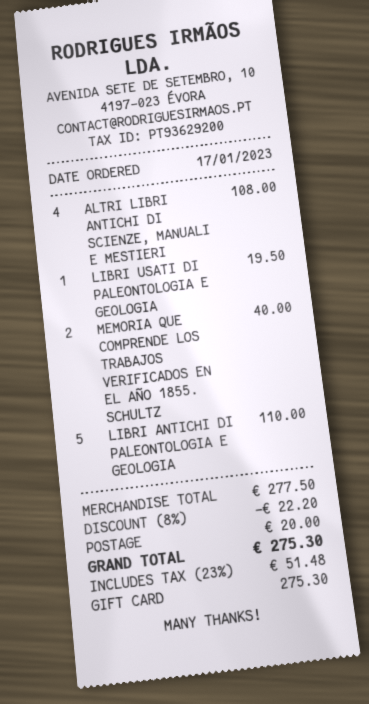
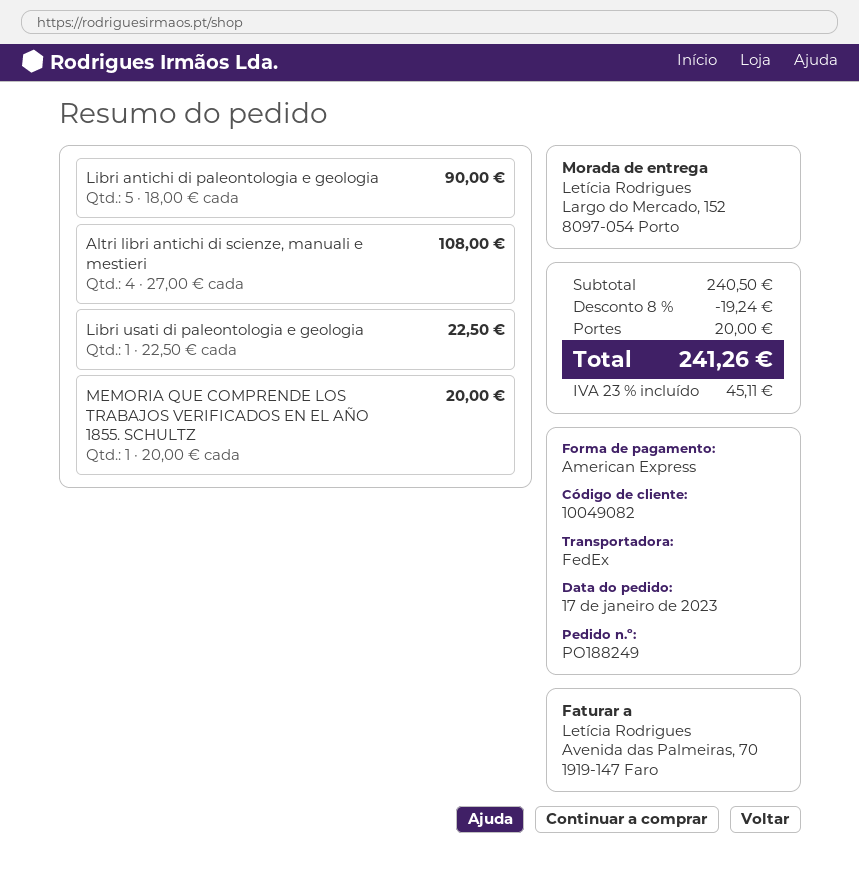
payment method: gift card -> American Express
LIBRI USATI DI PALEONTOLOGIA E GEOLOGIA: 1 for 19.50 -> 1 for 22.50
MEMORIA QUE COMPRENDE LOS TRABAJOS VERIFICADOS EN EL AÑO 1855. SCHULTZ: 2 for 40.00 -> 1 for 20.00
LIBRI ANTICHI DI PALEONTOLOGIA E GEOLOGIA: 5 for 110.00 -> 5 for 90.00
subtotal: 277.50 -> 240.50
discount: 8% = 22.20 -> 8% = 19.24
tax: 23% = 51.48 -> 23% = 45.11
total: 275.30 -> 241.26

